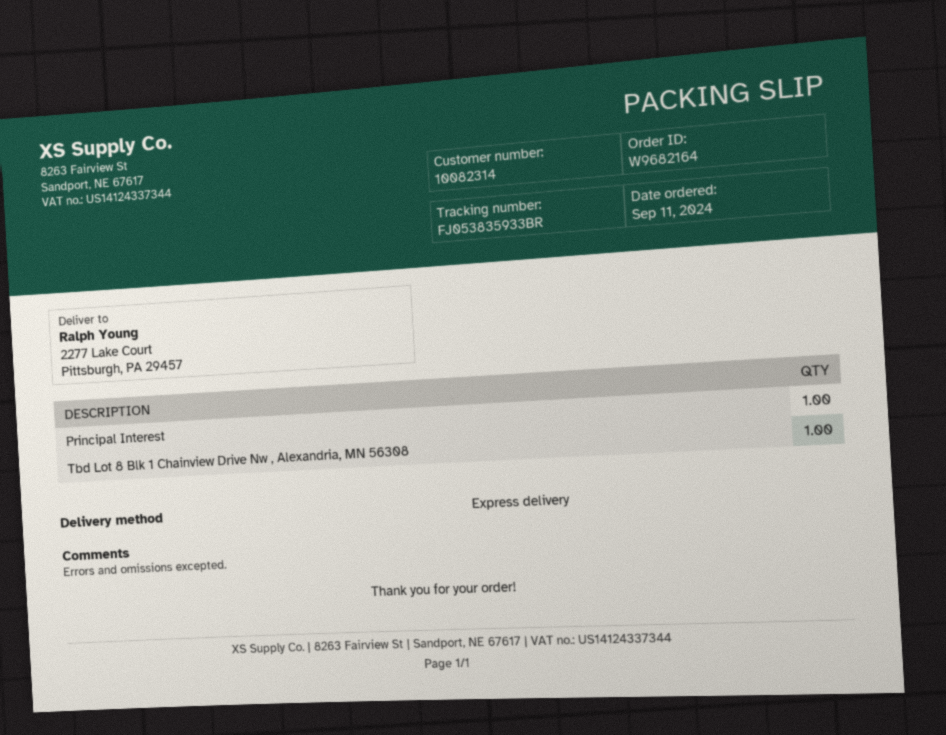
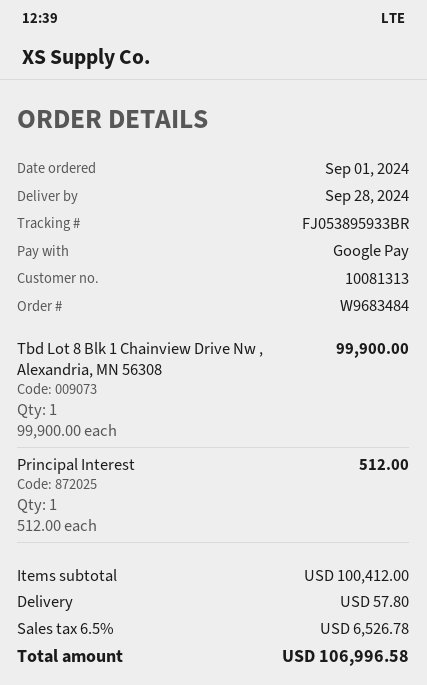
order number: W9682164 -> W9683484
order date: 2024-09-11 -> 2024-09-01
customer number: 10082314 -> 10081313
tracking number: FJ053835933BR -> FJ053895933BR

